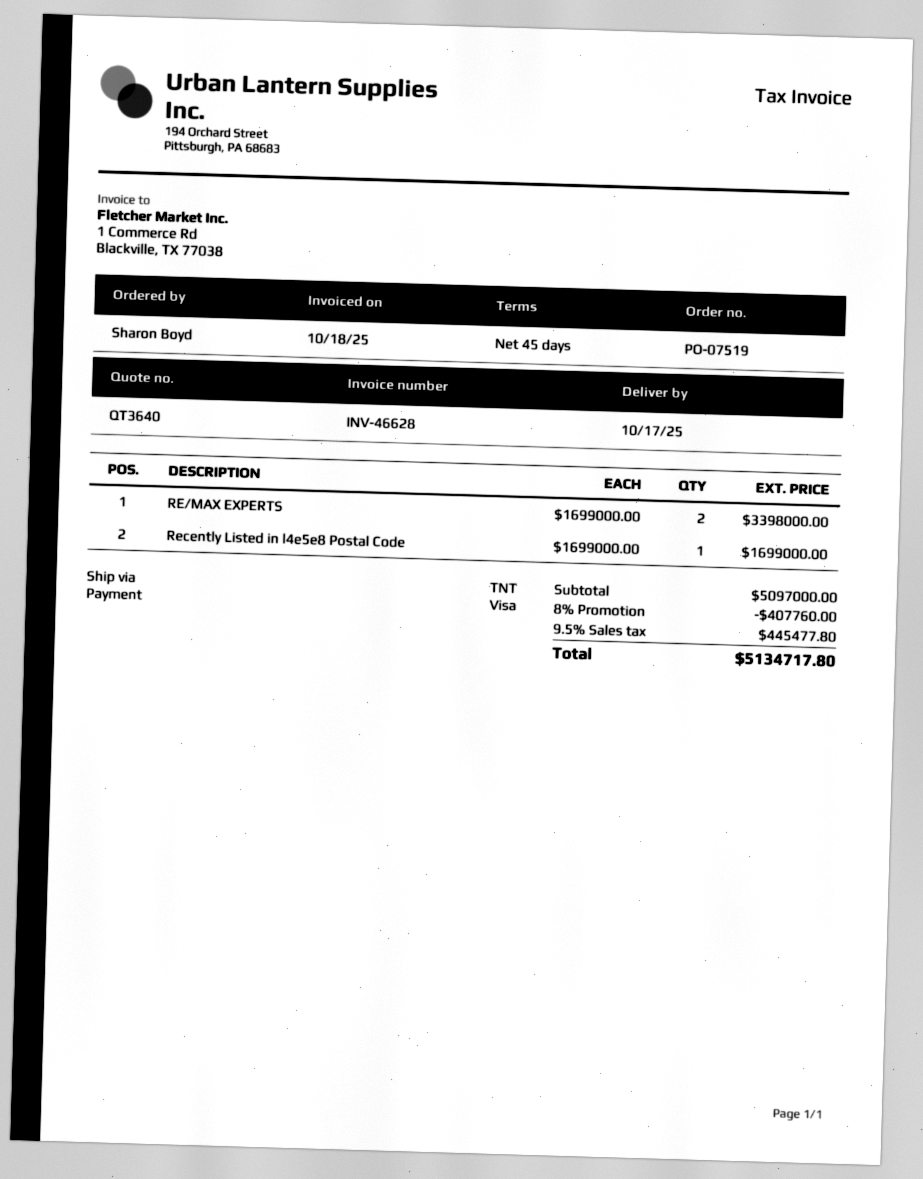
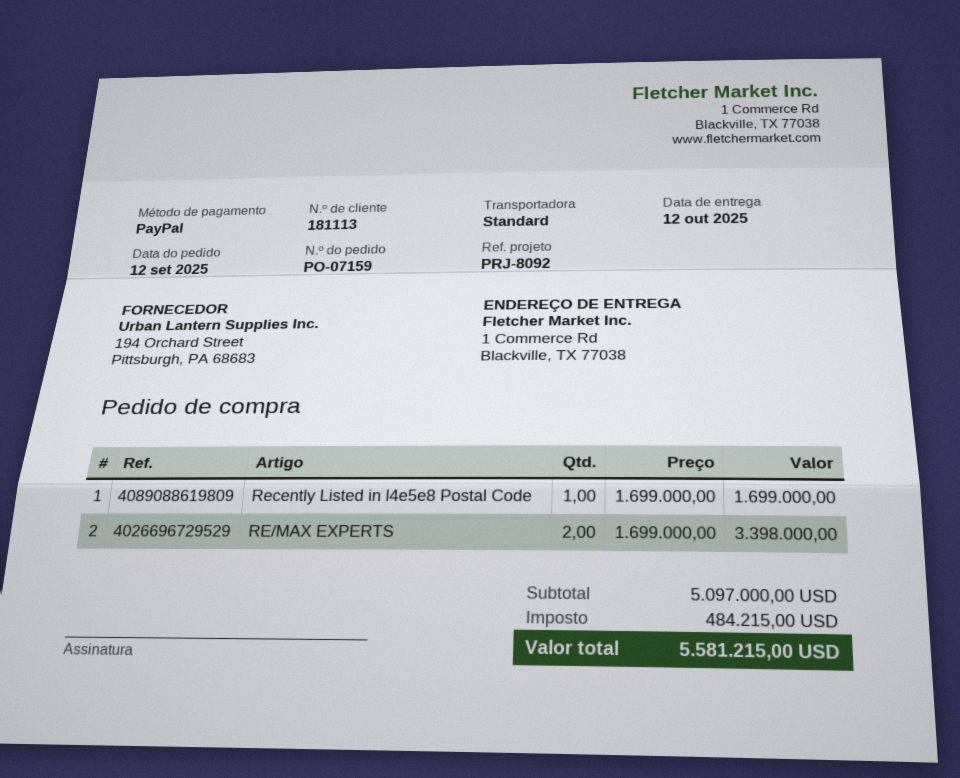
order number: PO-07519 -> PO-07159
delivery date: 2025-10-17 -> 2025-10-12
payment method: Visa -> PayPal
shipping method: TNT -> standard
discount: 8% = 407760.00 -> none
tax: 445477.80 -> 484215.00
total: 5134717.80 -> 5581215.00

